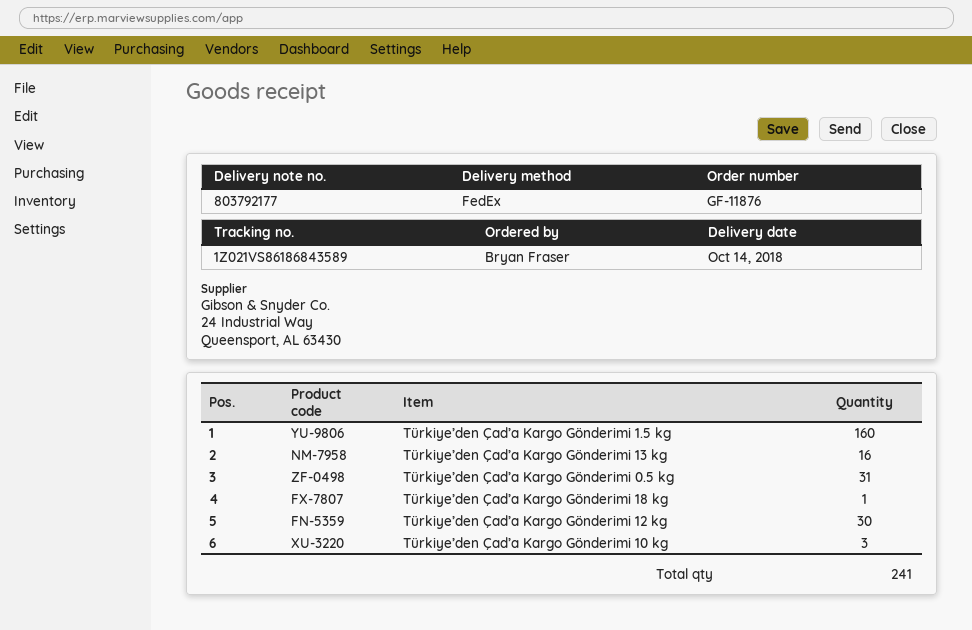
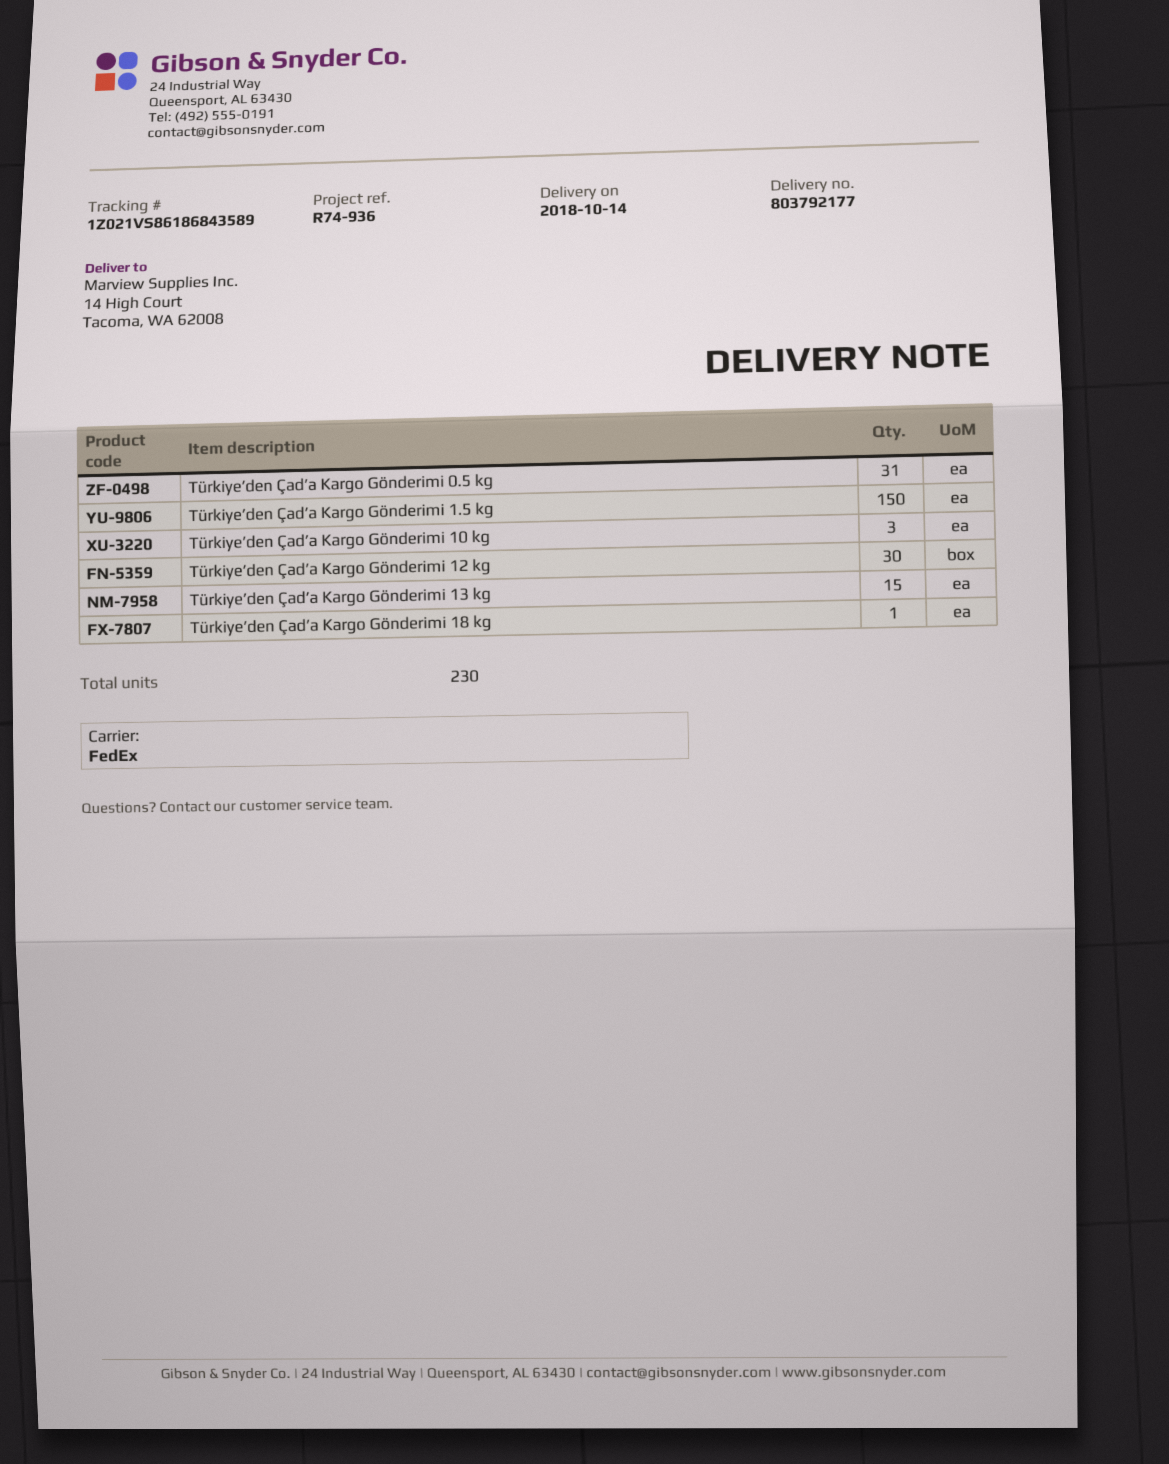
Türkiye’den Çad’a Kargo Gönderimi 1.5 kg: 160 -> 150
Türkiye’den Çad’a Kargo Gönderimi 13 kg: 16 -> 15
total quantity: 241 -> 230

